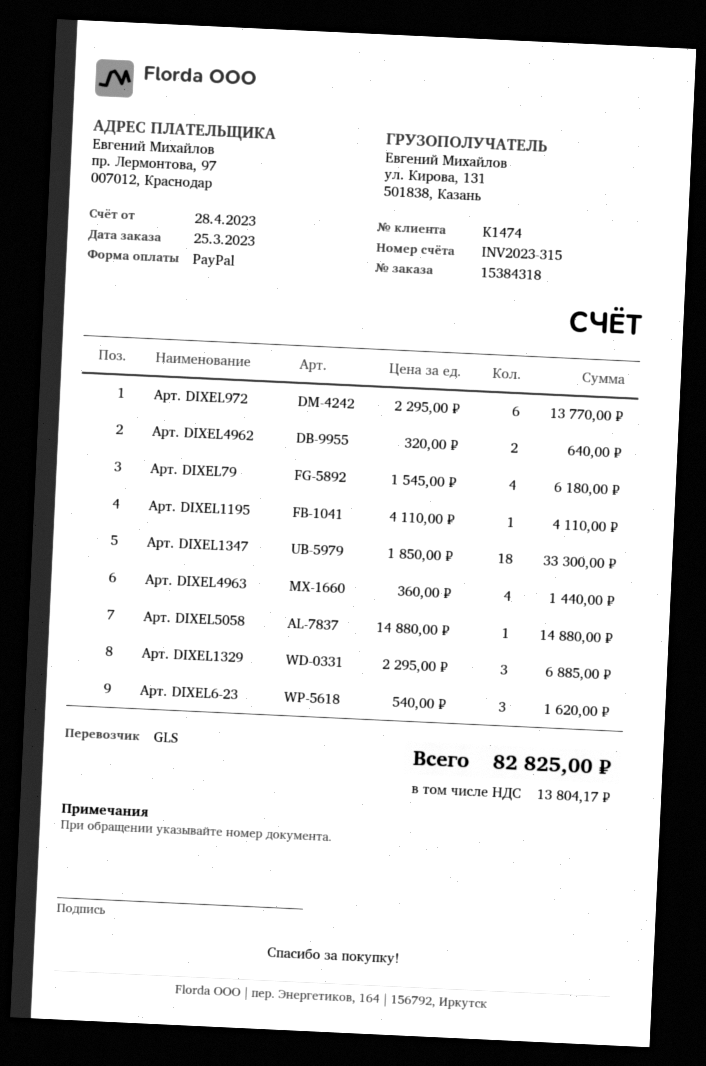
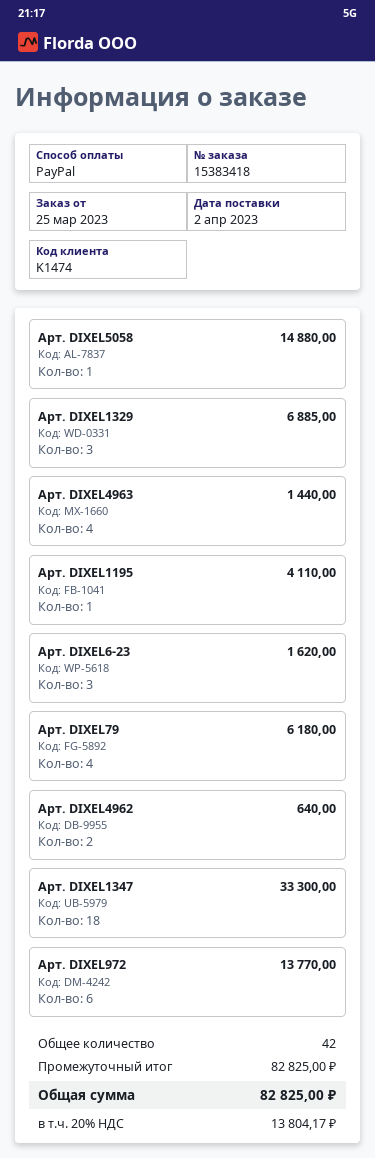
order number: 15384318 -> 15383418

